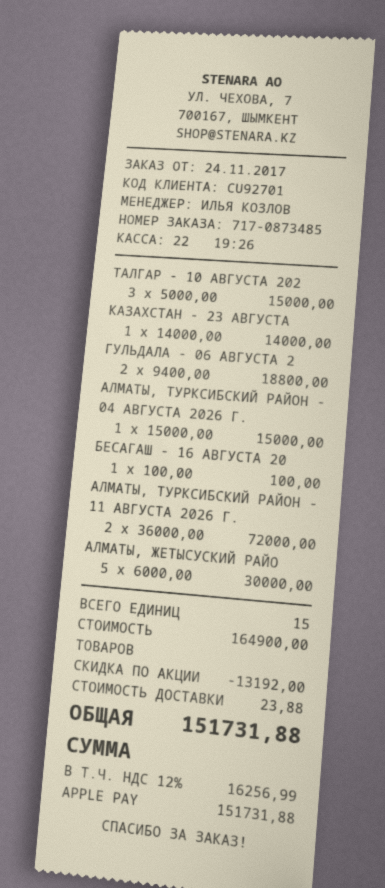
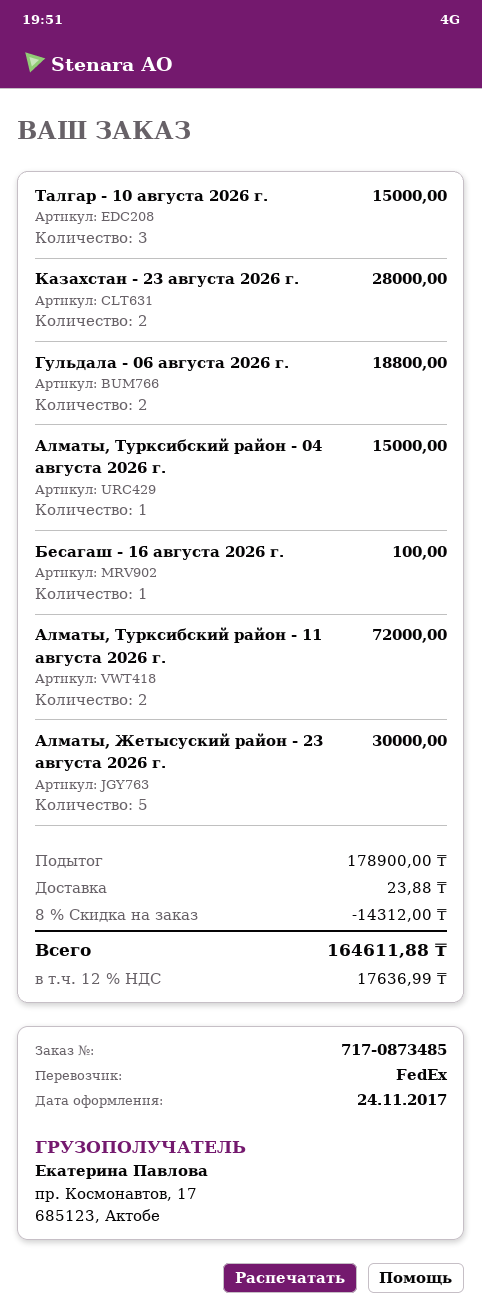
КАЗАХСТАН - 23 АВГУСТА: 1 for 14000.00 -> 2 for 28000.00
subtotal: 164900.00 -> 178900.00
discount: 13192.00 -> 14312.00
tax: 12% = 16256.99 -> 12% = 17636.99
total: 151731.88 -> 164611.88

